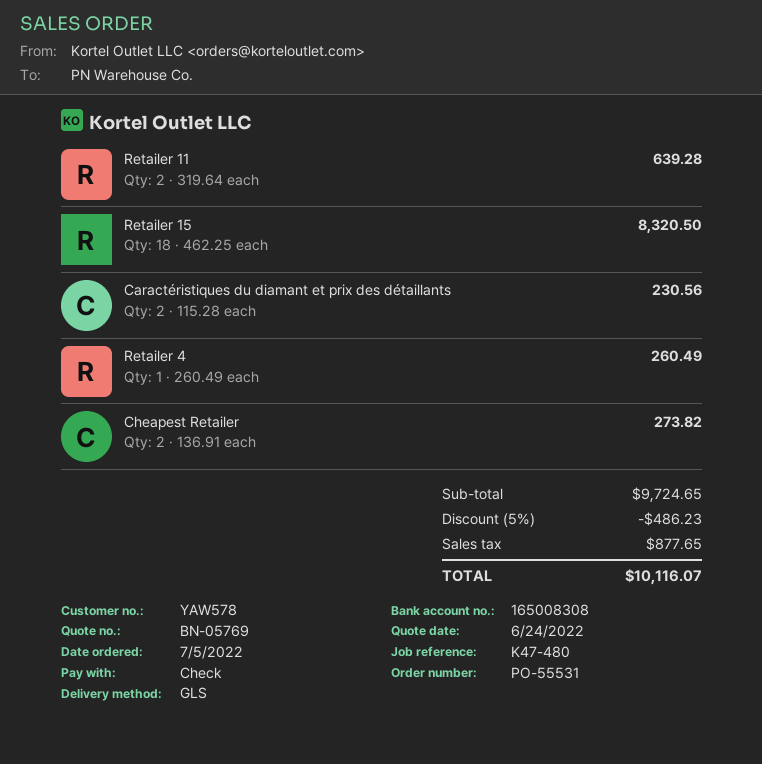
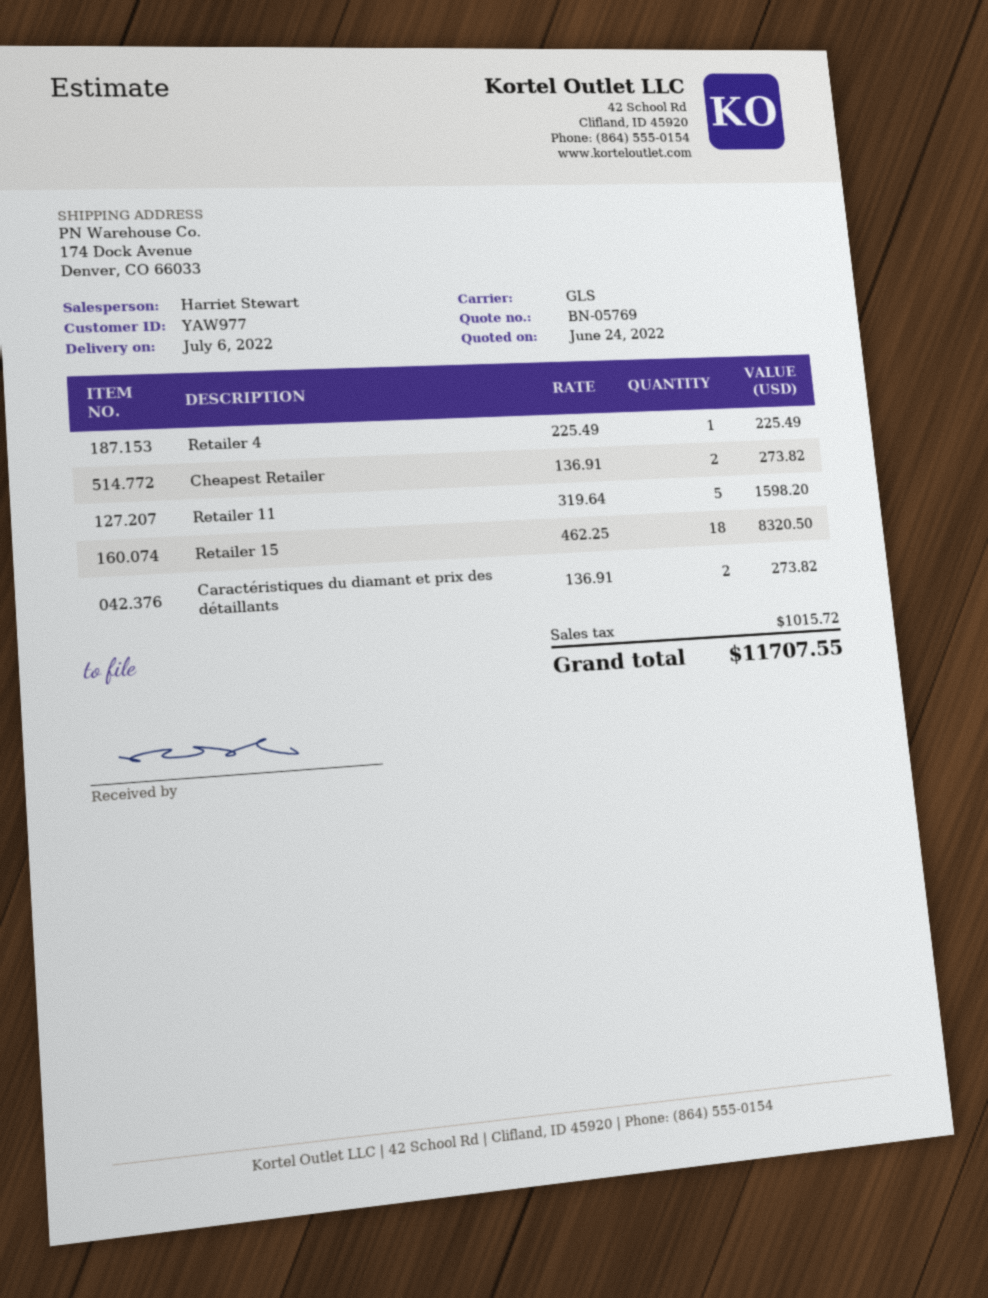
customer number: YAW578 -> YAW977
Retailer 11: 2 x 319.64 = 639.28 -> 5 x 319.64 = 1598.20
Caractéristiques du diamant et prix des détaillants: 2 x 115.28 = 230.56 -> 2 x 136.91 = 273.82
Retailer 4: 1 x 260.49 = 260.49 -> 1 x 225.49 = 225.49
discount: 5% = 486.23 -> none
tax: 877.65 -> 1015.72
total: 10116.07 -> 11707.55

